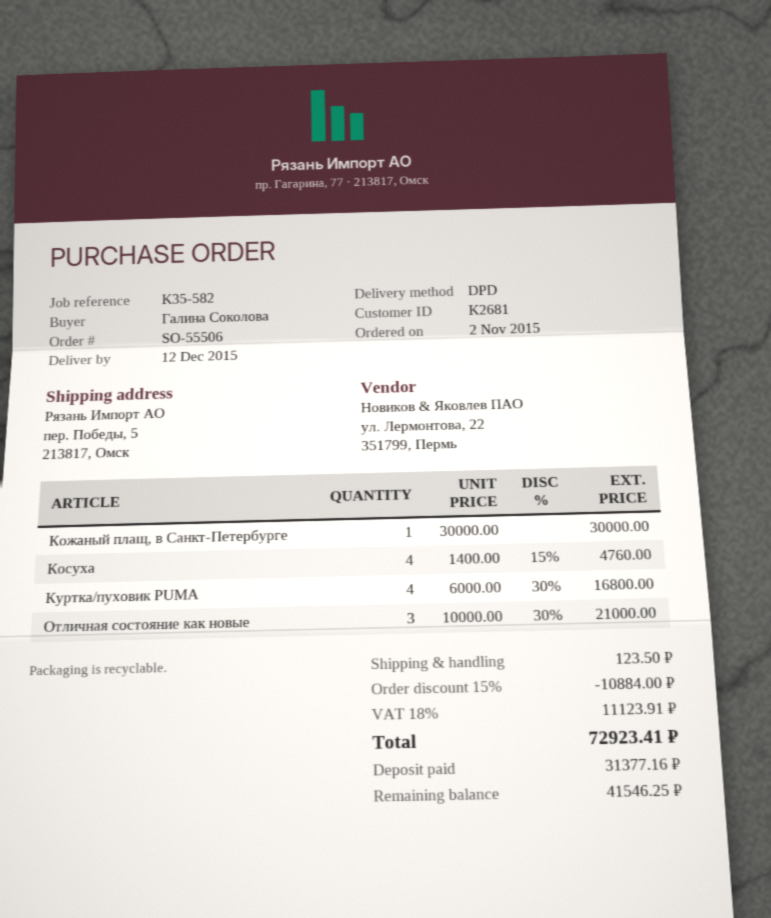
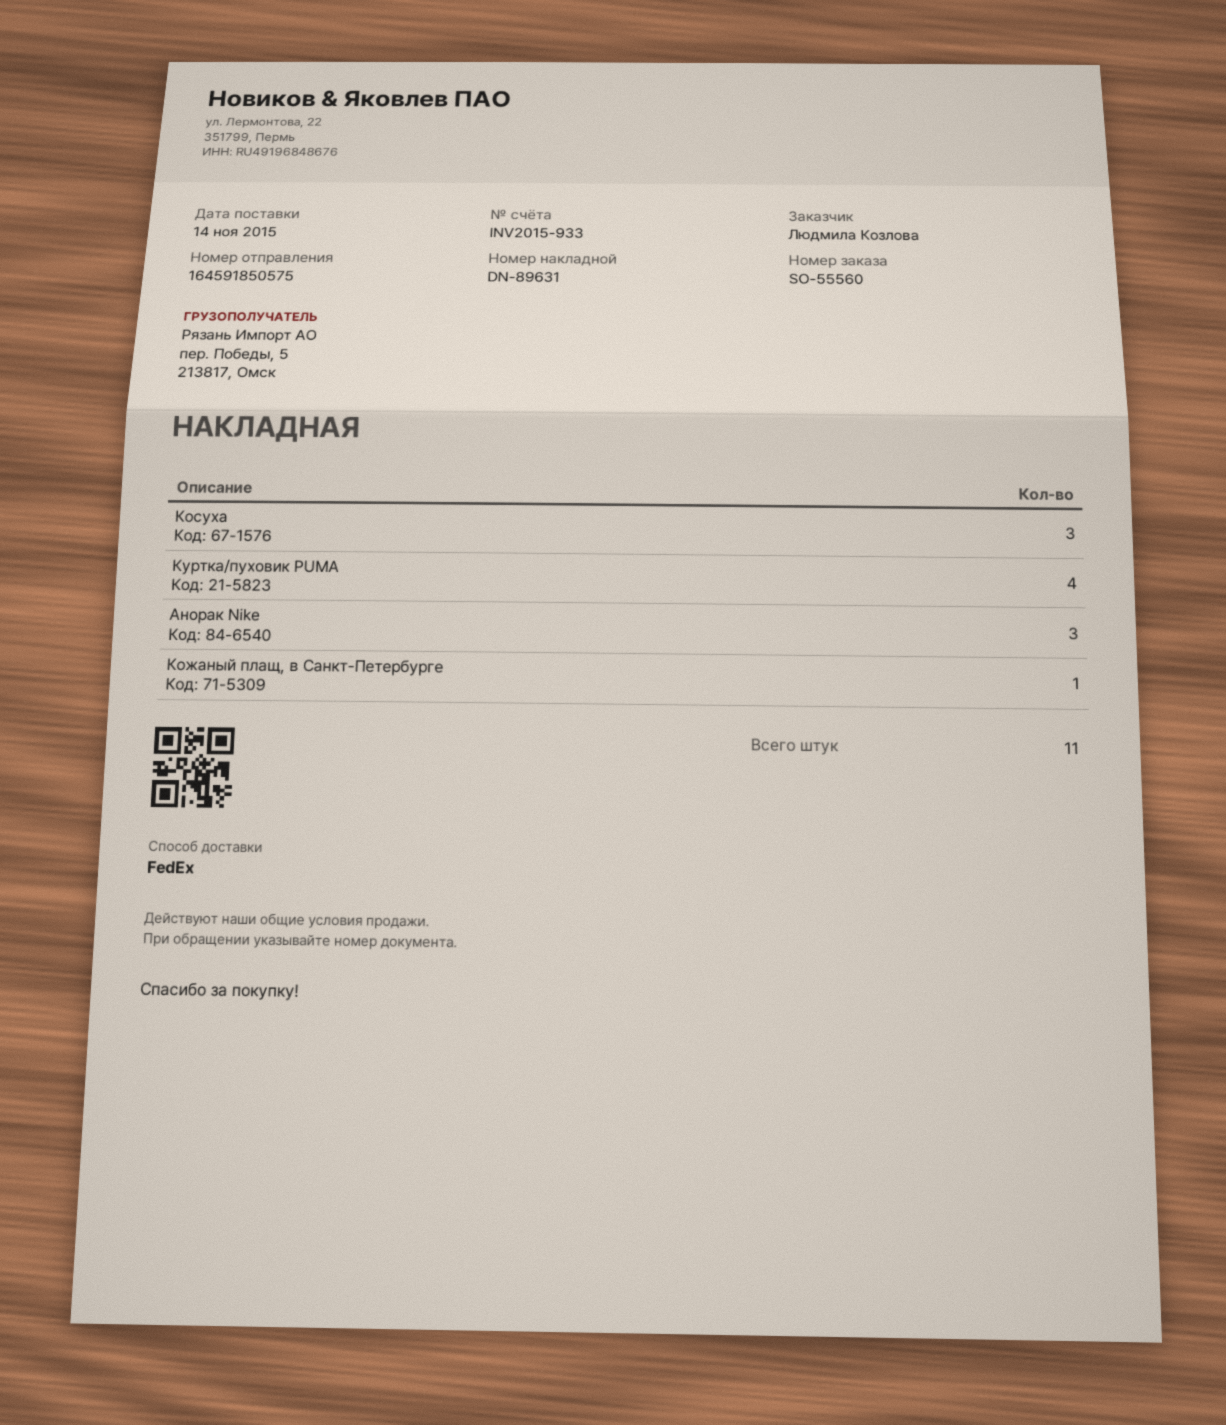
order number: SO-55506 -> SO-55560
delivery date: 2015-12-12 -> 2015-11-14
ordered by: Галина Соколова -> Людмила Козлова
shipping method: DPD -> FedEx
Косуха: 4 -> 3
Отличная состояние как новые: 3 -> none
Анорак Nike: none -> 3

